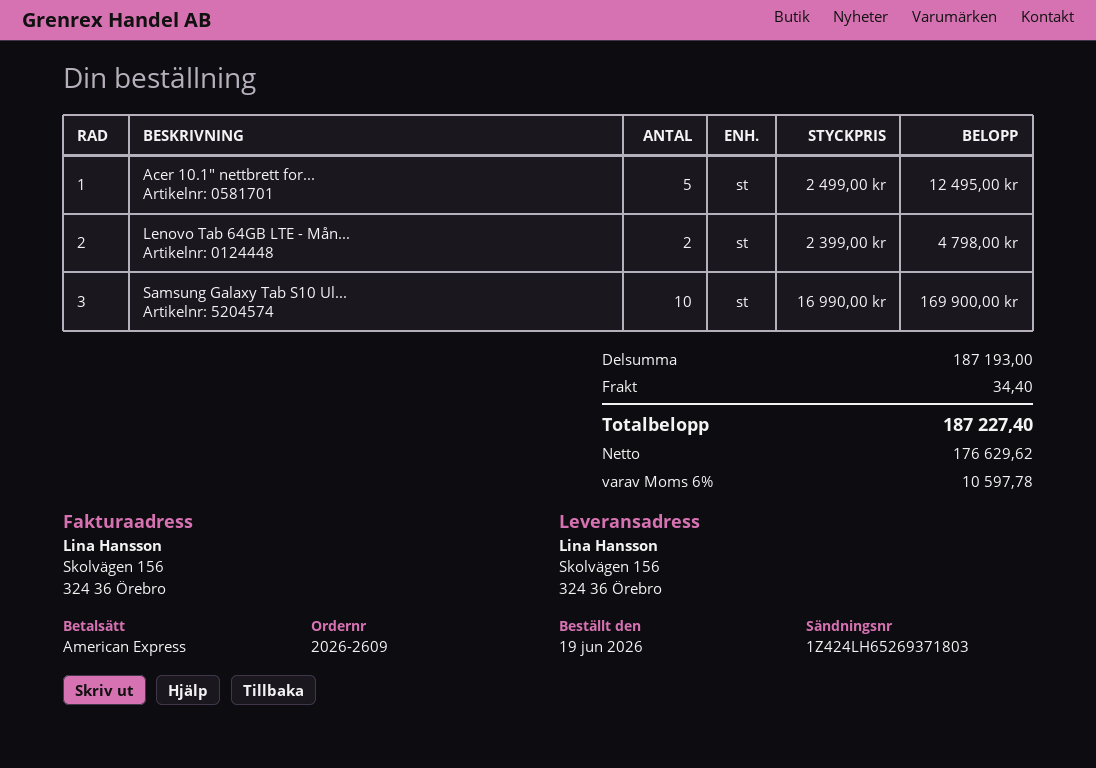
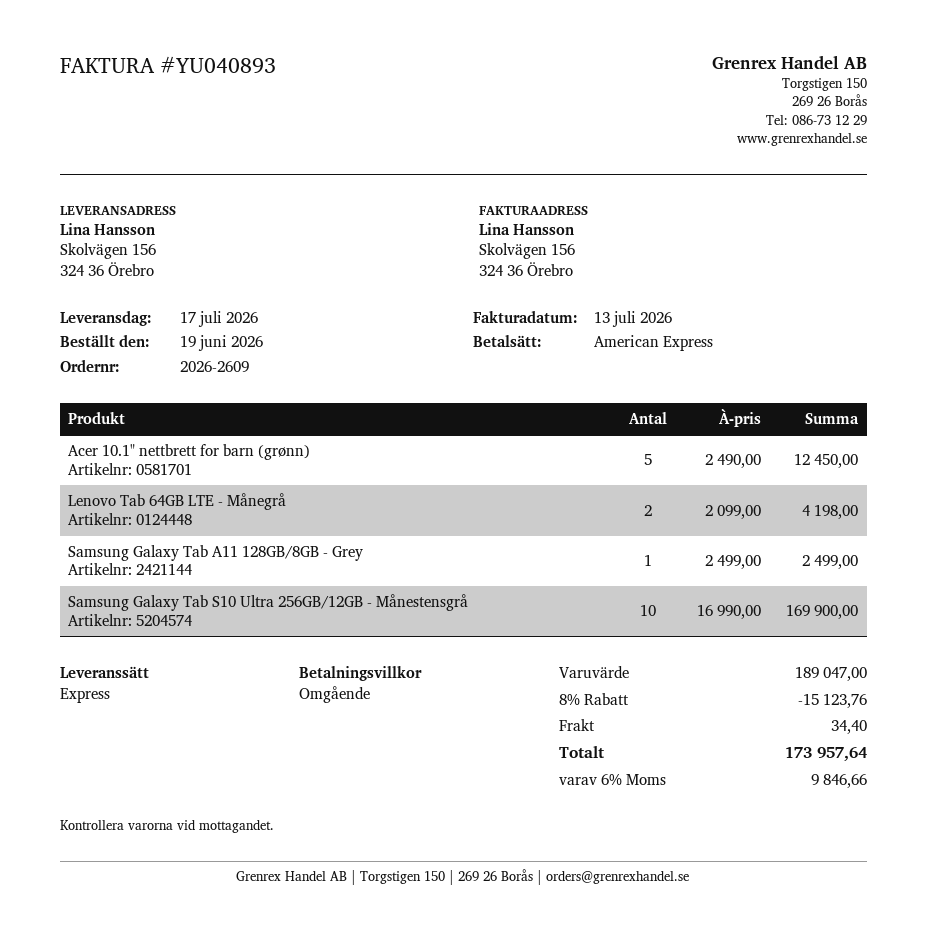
Acer 10.1" nettbrett for...: 5 x 2499.00 = 12495.00 -> 5 x 2490.00 = 12450.00
Lenovo Tab 64GB LTE - Mån...: 2 x 2399.00 = 4798.00 -> 2 x 2099.00 = 4198.00
Samsung Galaxy Tab A11 128GB/8GB - Grey: none -> 1 x 2499.00 = 2499.00
subtotal: 187193.00 -> 189047.00
discount: none -> 8% = 15123.76
tax: 6% = 10597.78 -> 6% = 9846.66
total: 187227.40 -> 173957.64

